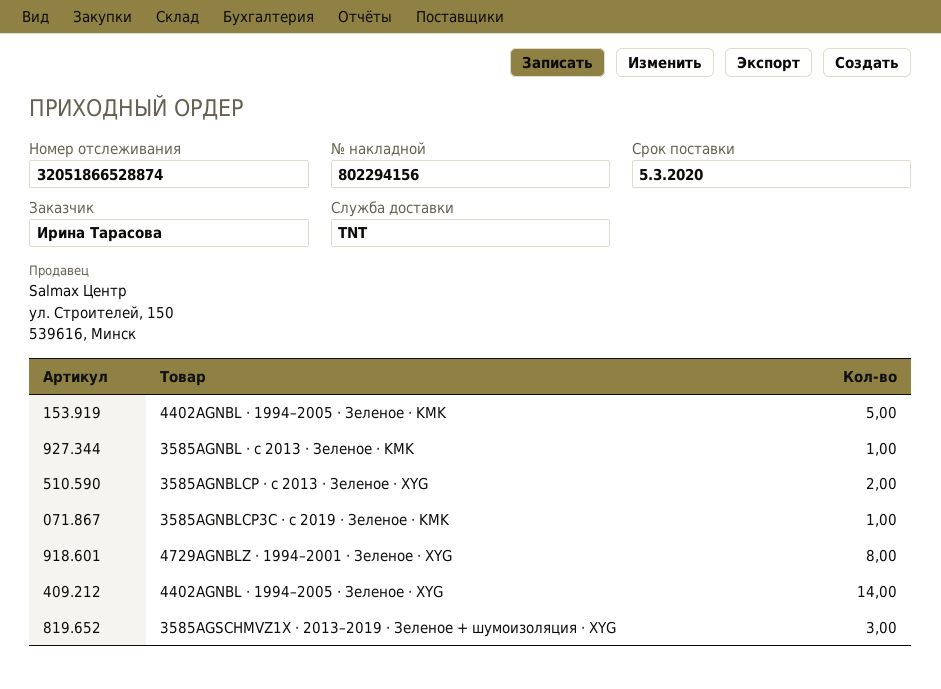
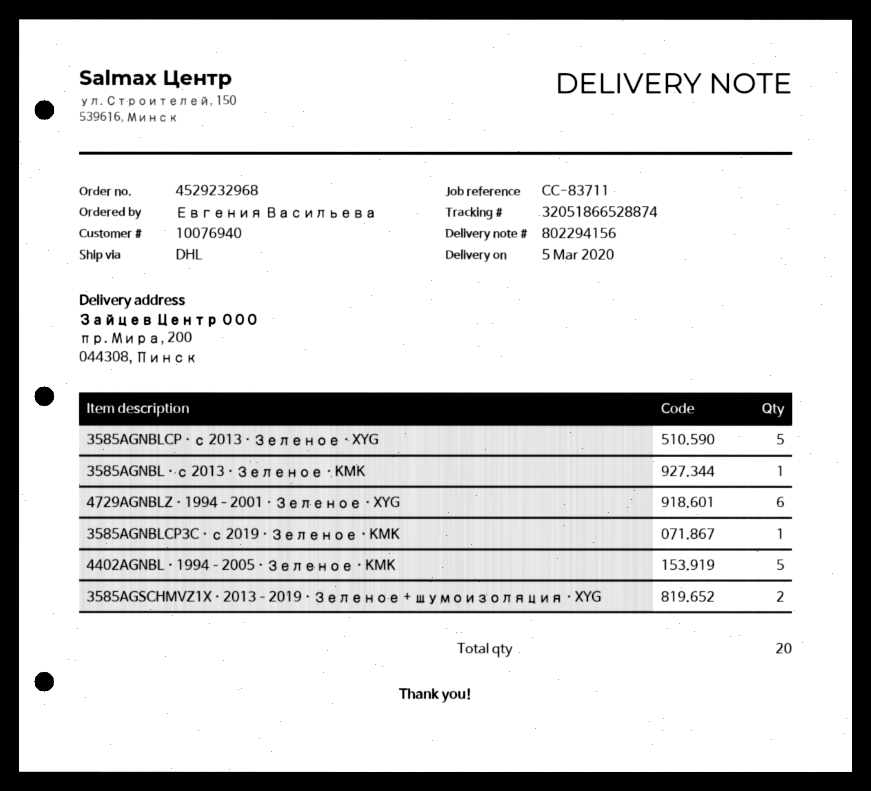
ordered by: Ирина Тарасова -> Евгения Васильева
shipping method: TNT -> DHL
3585AGNBLCP · с 2013 · Зеленое · XYG: 2 -> 5
4729AGNBLZ · 1994–2001 · Зеленое · XYG: 8 -> 6
4402AGNBL · 1994–2005 · Зеленое · XYG: 14 -> none
3585AGSCHMVZ1X · 2013–2019 · Зеленое + шумоизоляция · XYG: 3 -> 2

